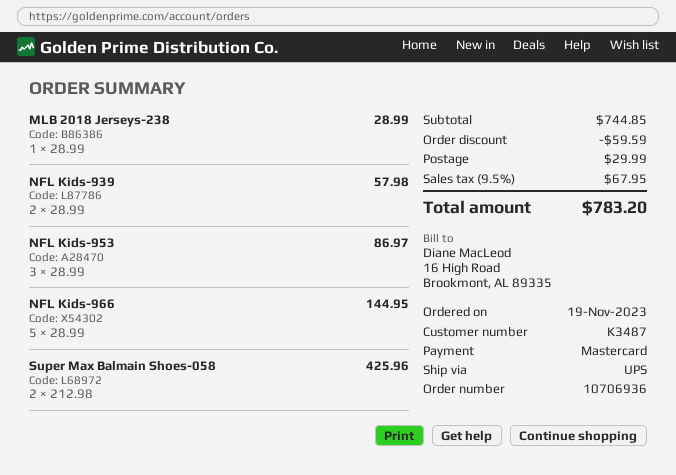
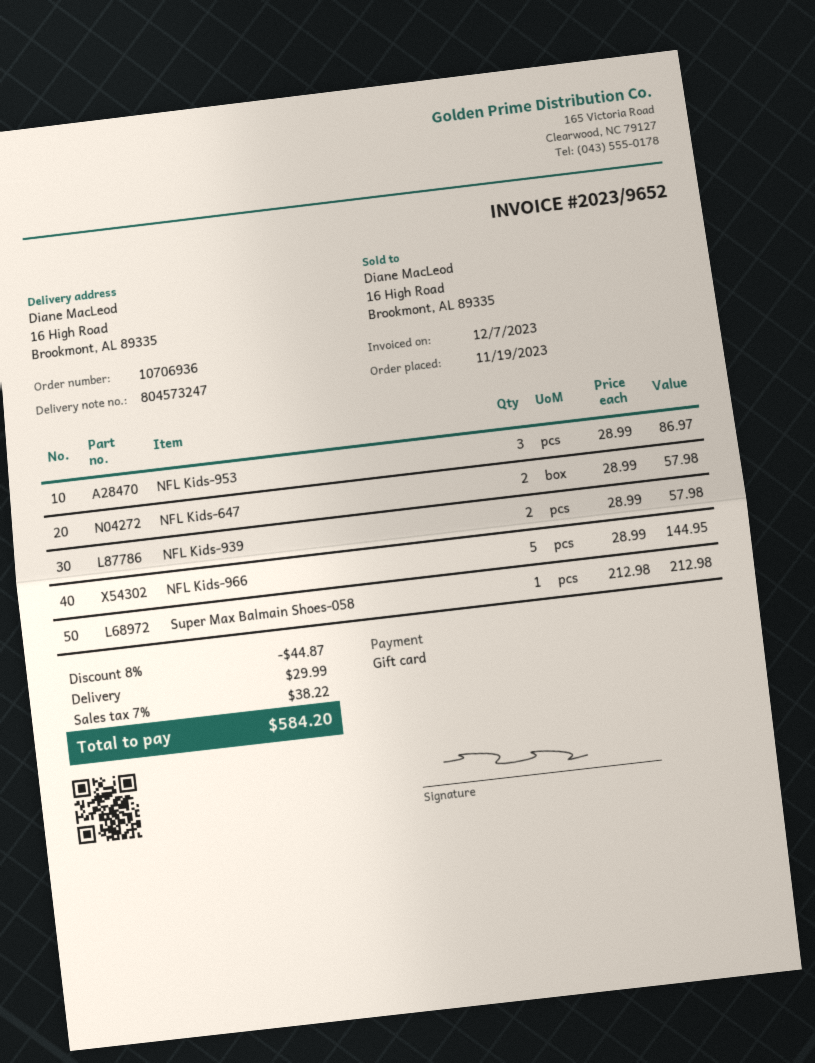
payment method: Mastercard -> gift card
MLB 2018 Jerseys-238: 1 x 28.99 = 28.99 -> none
Super Max Balmain Shoes-058: 2 x 212.98 = 425.96 -> 1 x 212.98 = 212.98
NFL Kids-647: none -> 2 x 28.99 = 57.98
discount: 59.59 -> 44.87
tax: 9.5% = 67.95 -> 7% = 38.22
total: 783.20 -> 584.20

